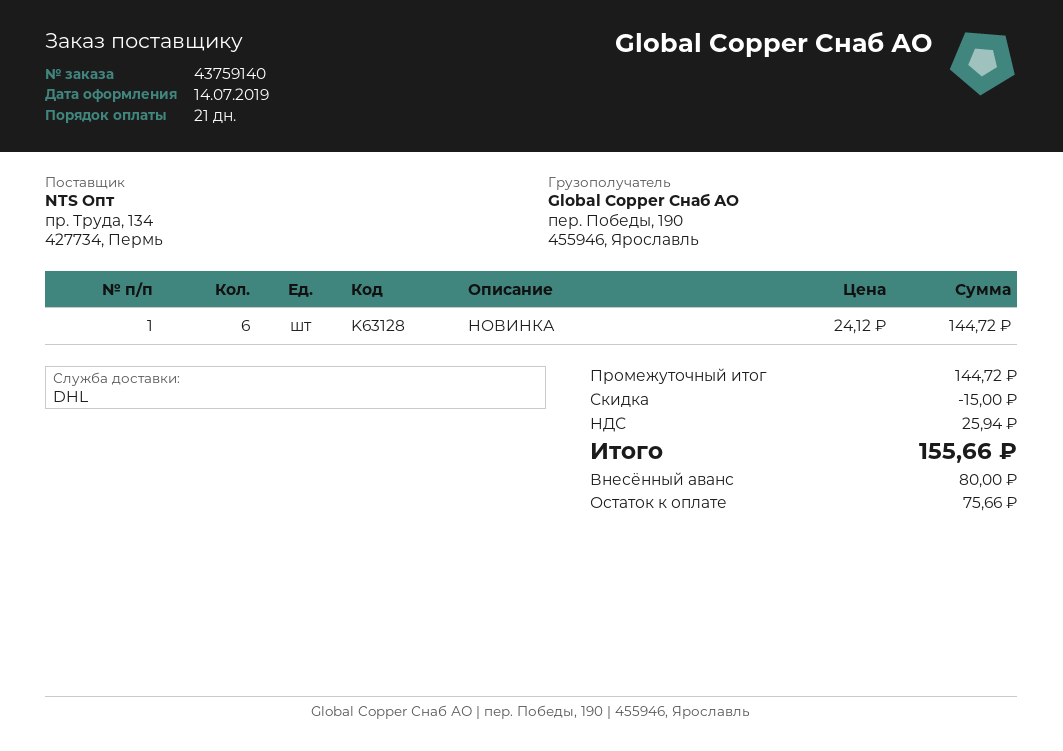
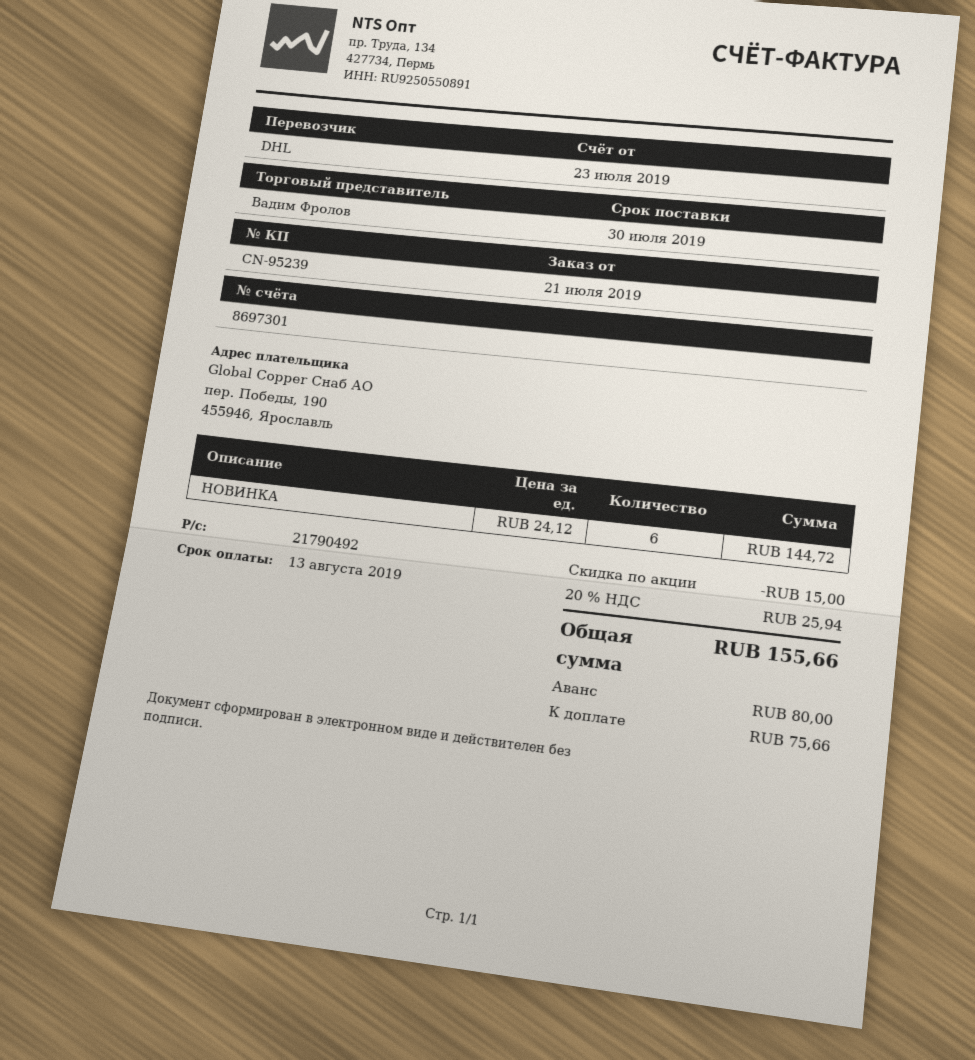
order date: 2019-07-14 -> 2019-07-21

